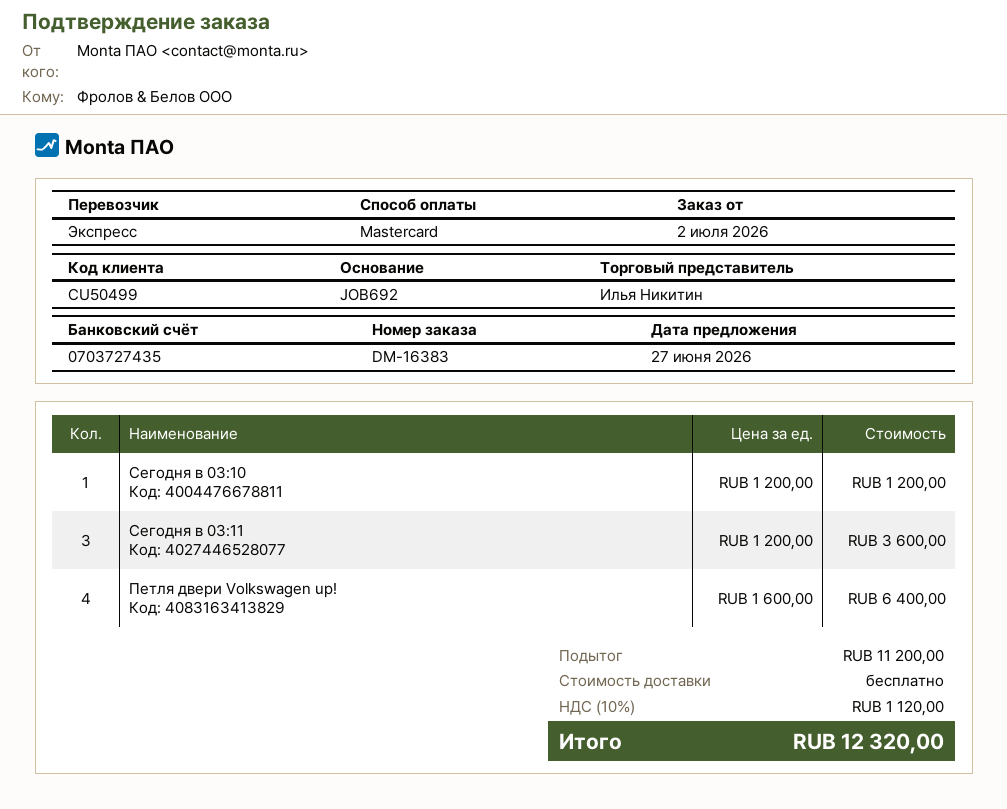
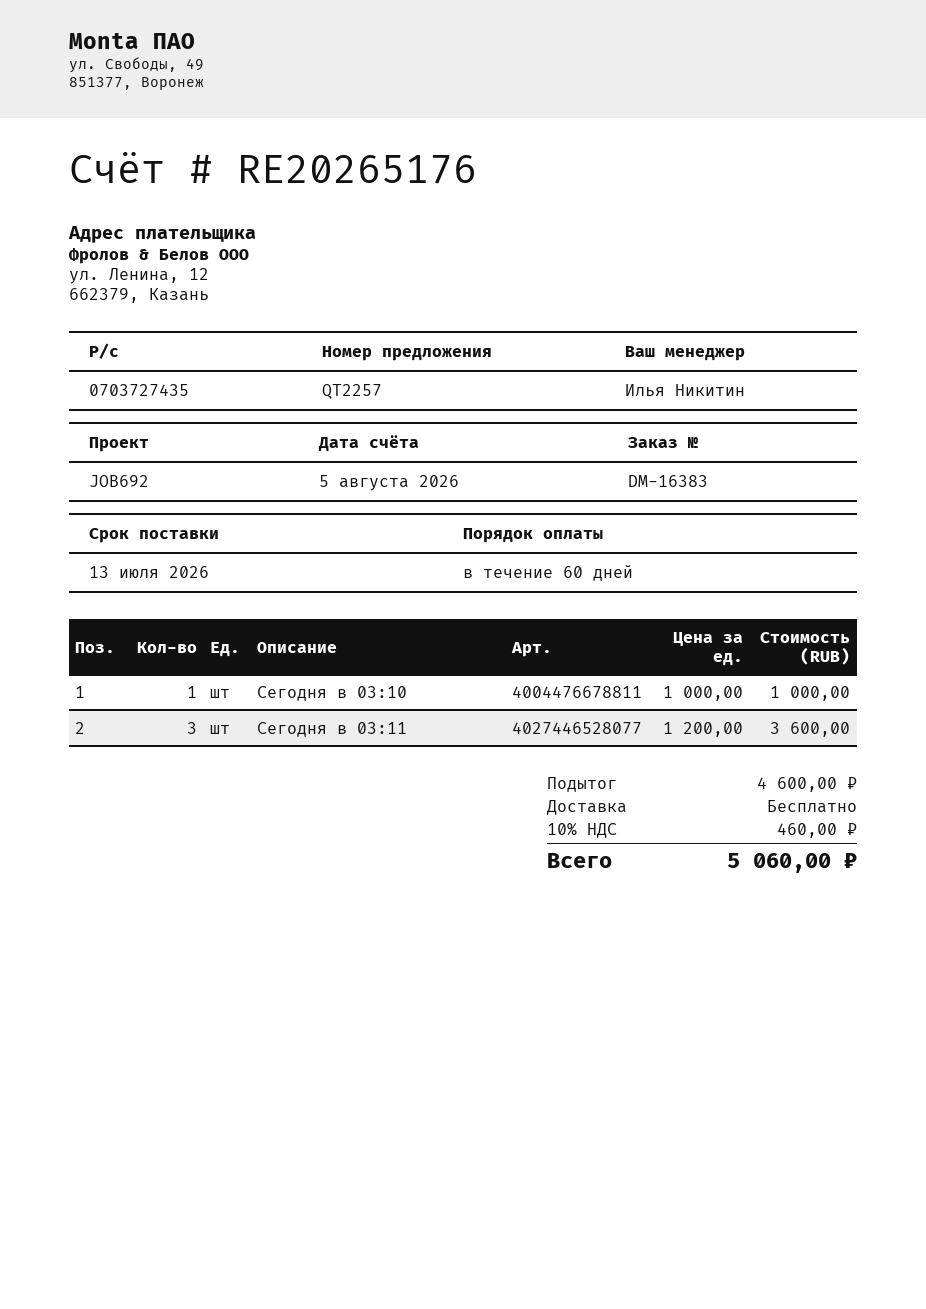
Сегодня в 03:10: 1 x 1200.00 = 1200.00 -> 1 x 1000.00 = 1000.00
Петля двери Volkswagen up!: 4 x 1600.00 = 6400.00 -> none
subtotal: 11200.00 -> 4600.00
tax: 10% = 1120.00 -> 10% = 460.00
total: 12320.00 -> 5060.00

